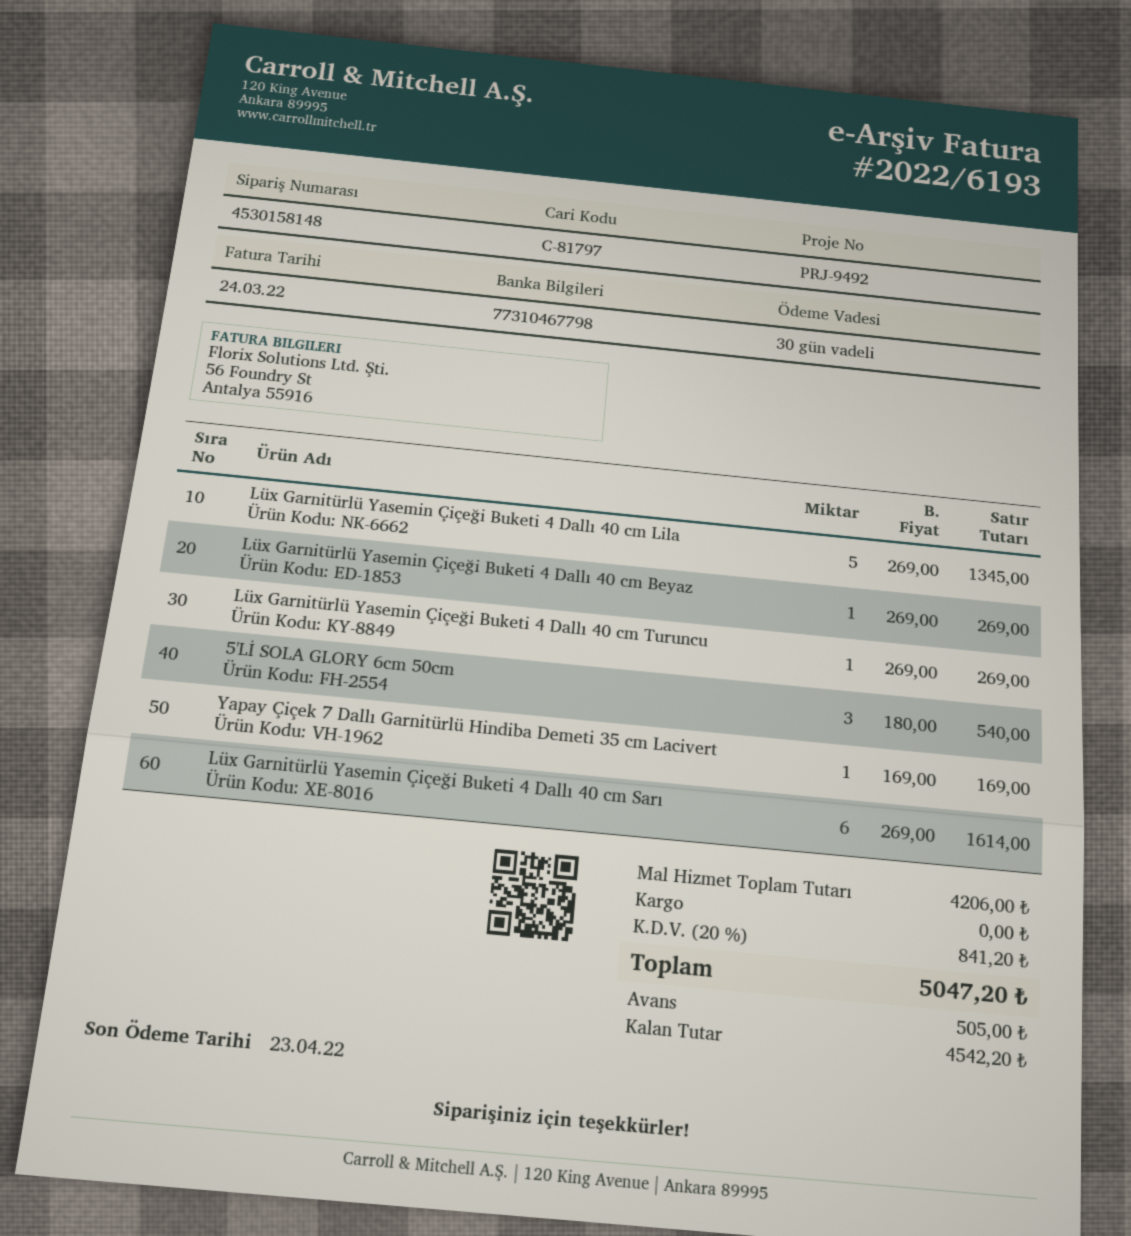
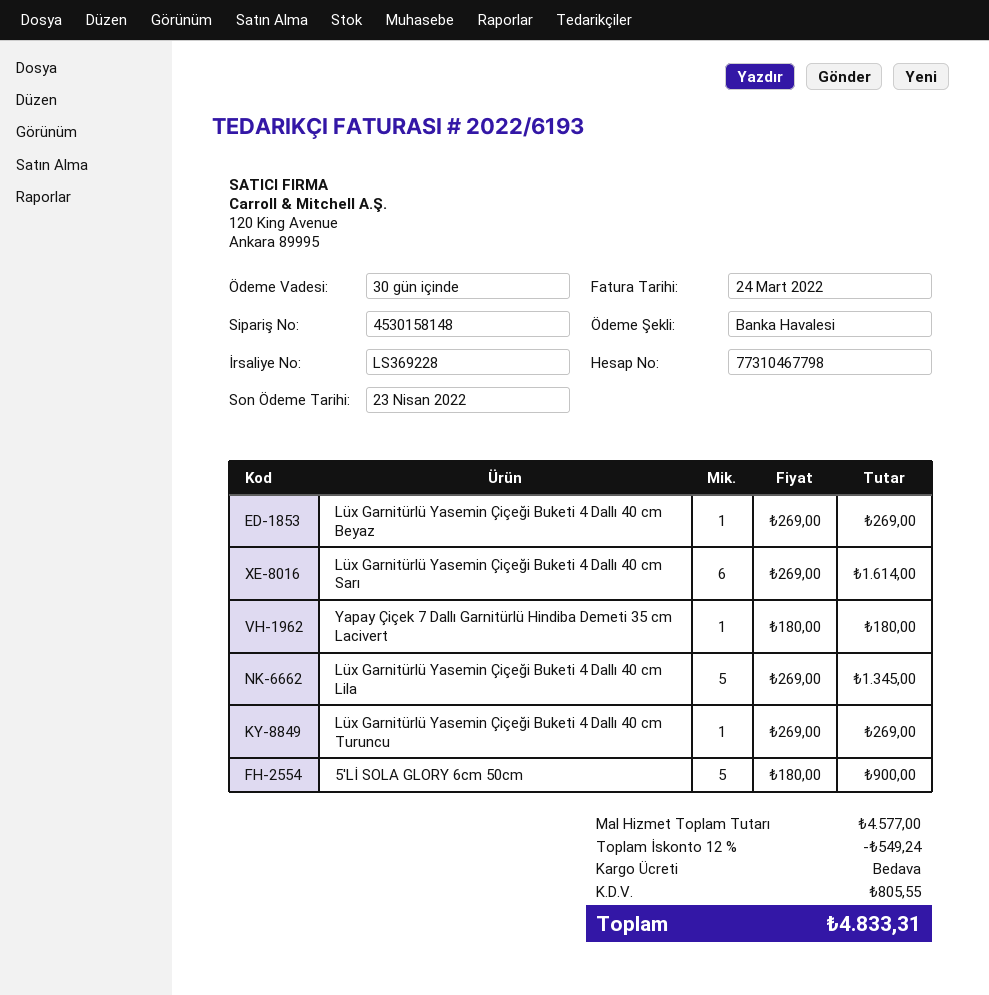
5'Lİ SOLA GLORY 6cm 50cm: 3 x 180.00 = 540.00 -> 5 x 180.00 = 900.00
Yapay Çiçek 7 Dallı Garnitürlü Hindiba Demeti 35 cm Lacivert: 1 x 169.00 = 169.00 -> 1 x 180.00 = 180.00
subtotal: 4206.00 -> 4577.00
discount: none -> 12% = 549.24
tax: 841.20 -> 805.55
total: 5047.20 -> 4833.31

